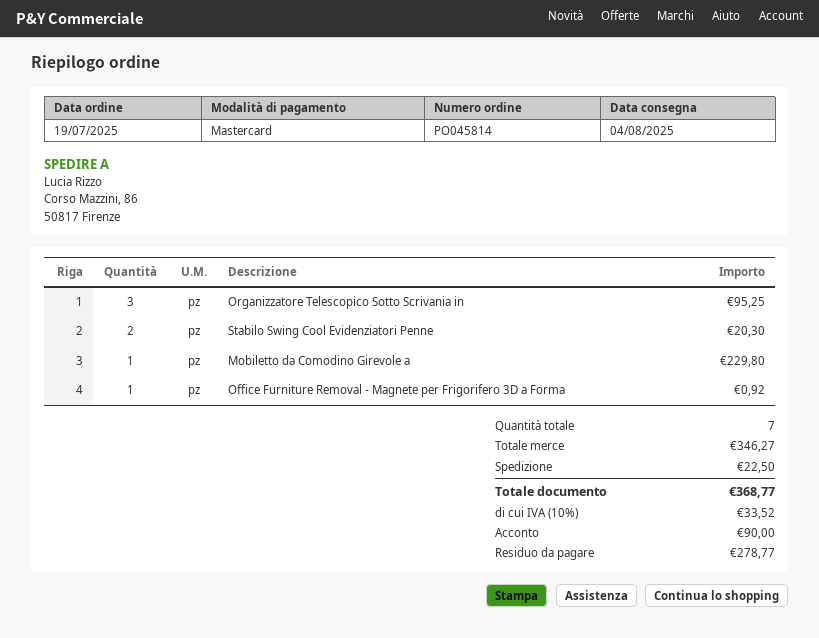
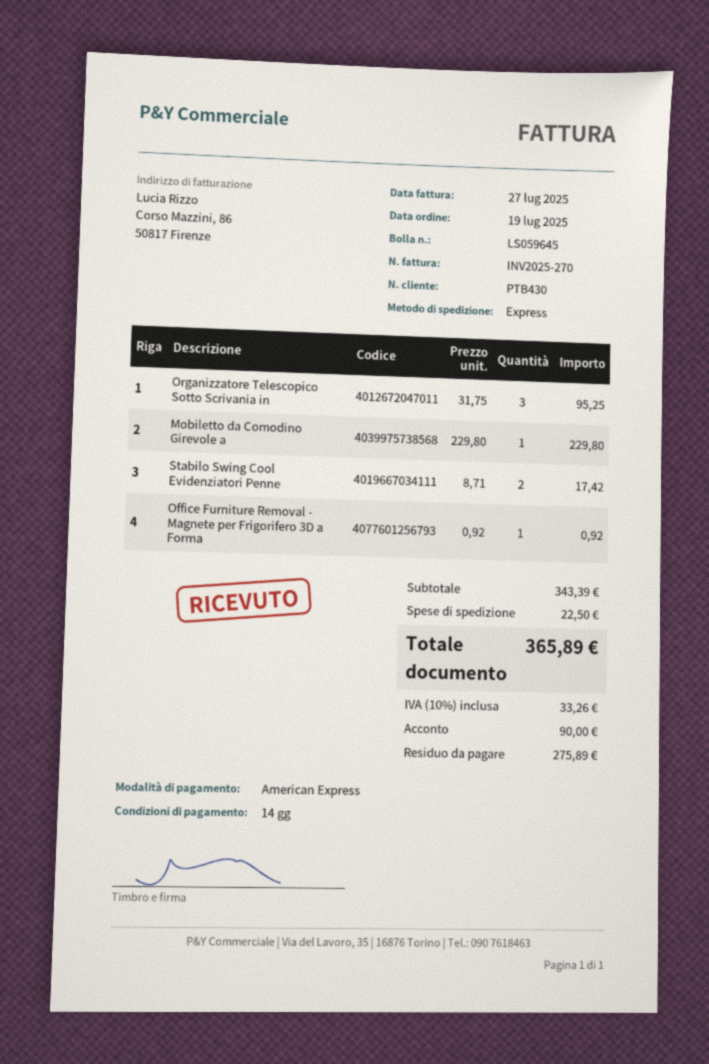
payment method: Mastercard -> American Express
Stabilo Swing Cool Evidenziatori Penne: 2 for 20.30 -> 2 for 17.42
subtotal: 346.27 -> 343.39
tax: 10% = 33.52 -> 10% = 33.26
total: 368.77 -> 365.89
balance: 278.77 -> 275.89

